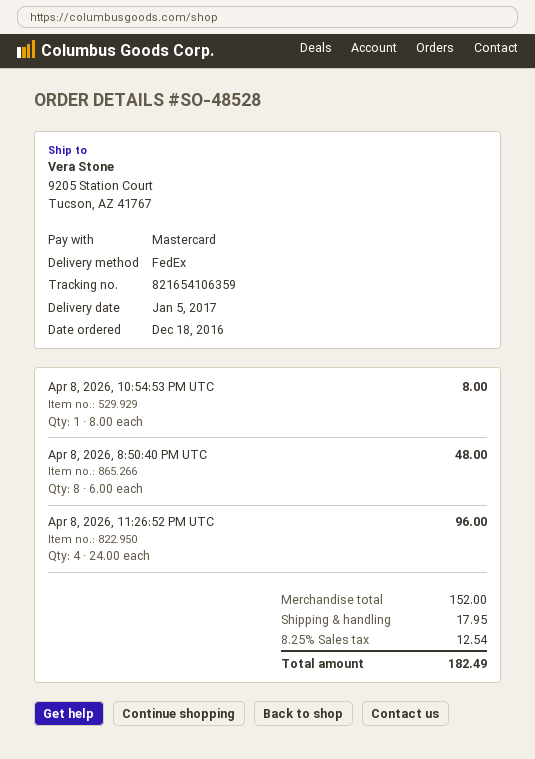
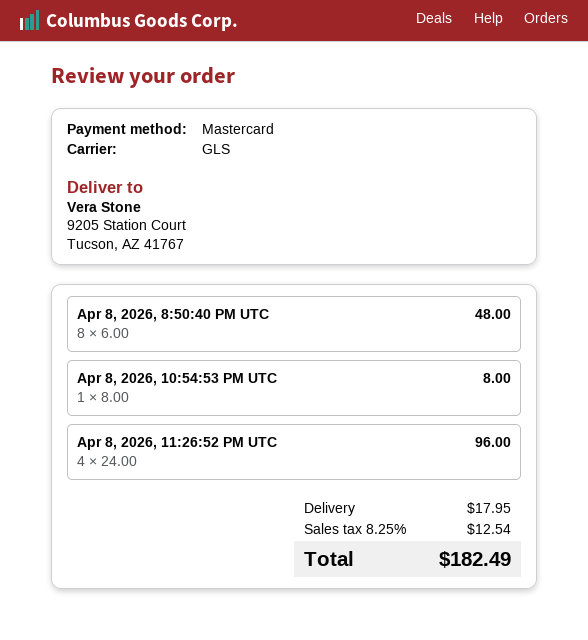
shipping method: FedEx -> GLS

